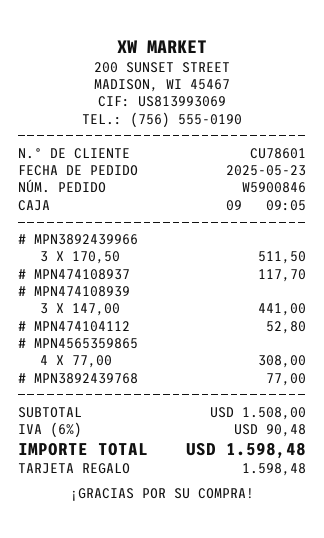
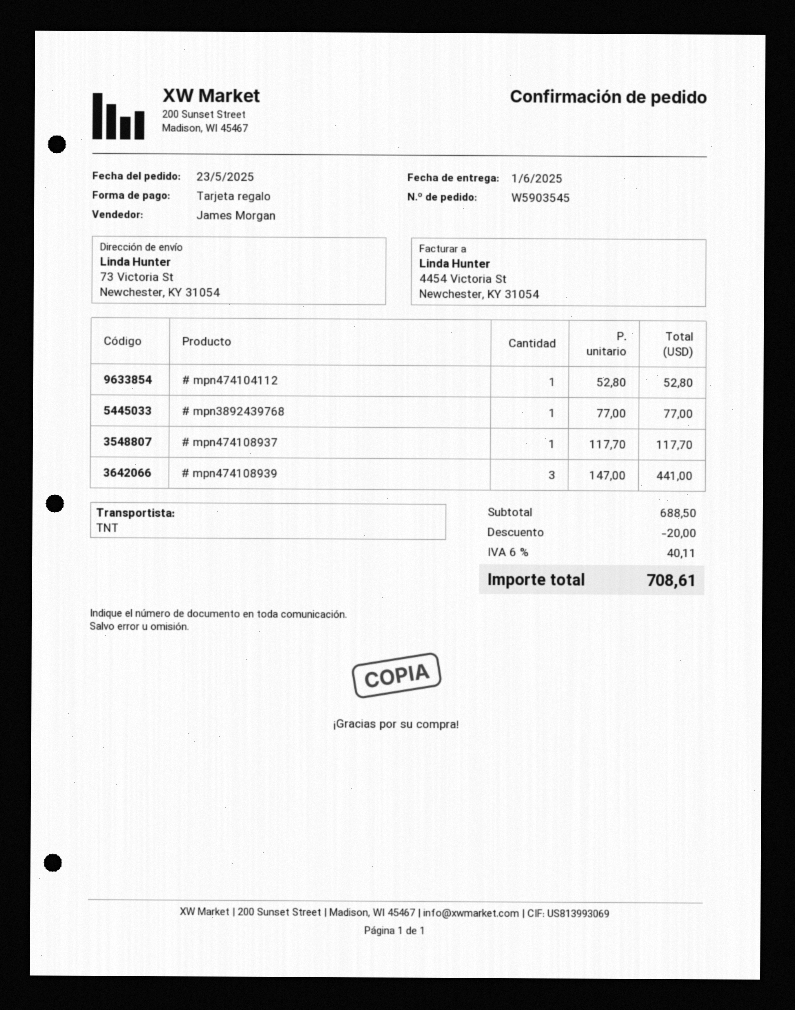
order number: W5900846 -> W5903545
# MPN3892439966: 3 x 170.50 = 511.50 -> none
# MPN4565359865: 4 x 77.00 = 308.00 -> none
subtotal: 1508.00 -> 688.50
discount: none -> 20.00
tax: 6% = 90.48 -> 6% = 40.11
total: 1598.48 -> 708.61

